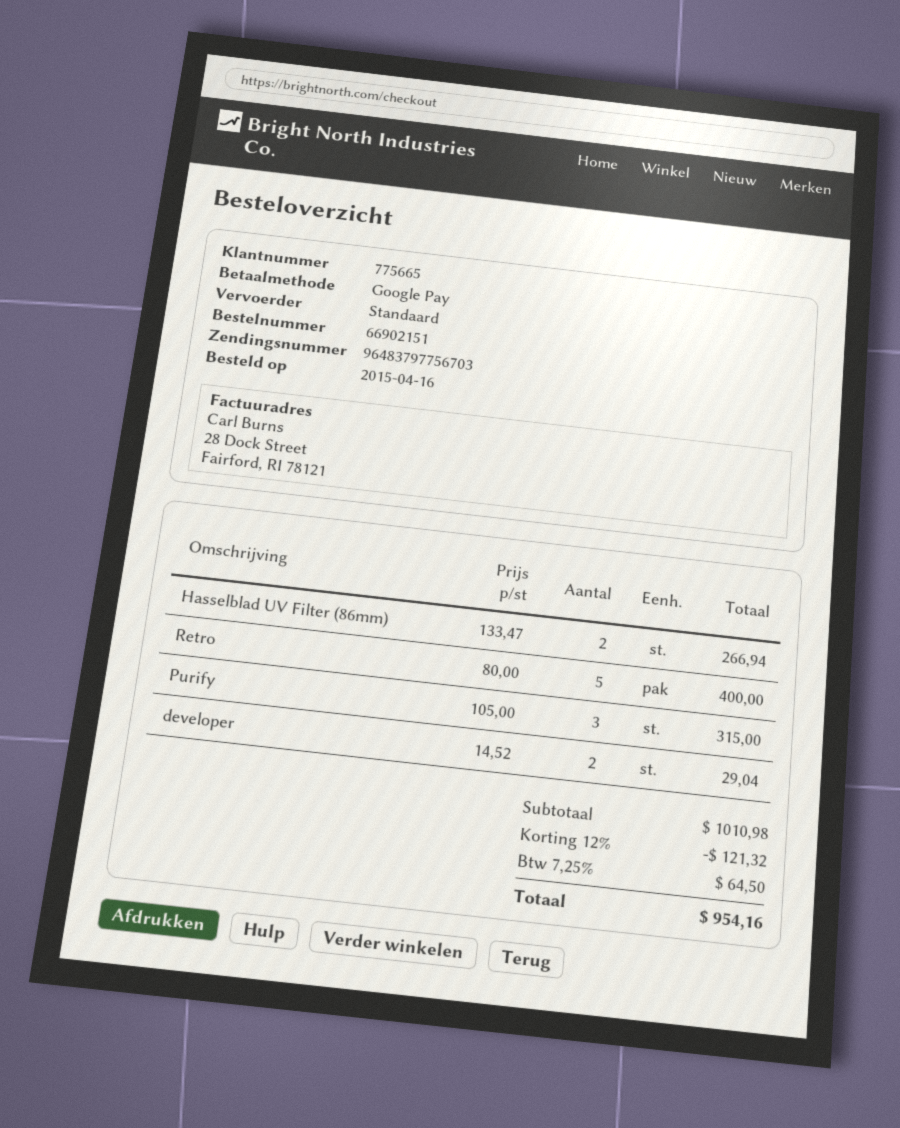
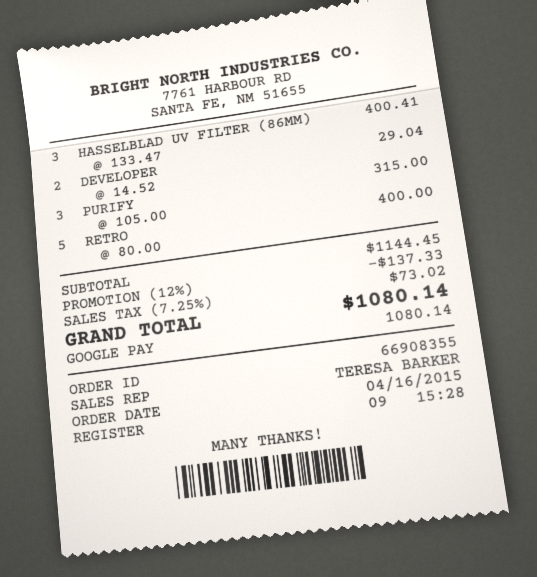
order number: 66902151 -> 66908355
Hasselblad UV Filter (86mm): 2 x 133.47 = 266.94 -> 3 x 133.47 = 400.41
subtotal: 1010.98 -> 1144.45
discount: 12% = 121.32 -> 12% = 137.33
tax: 7.25% = 64.50 -> 7.25% = 73.02
total: 954.16 -> 1080.14

